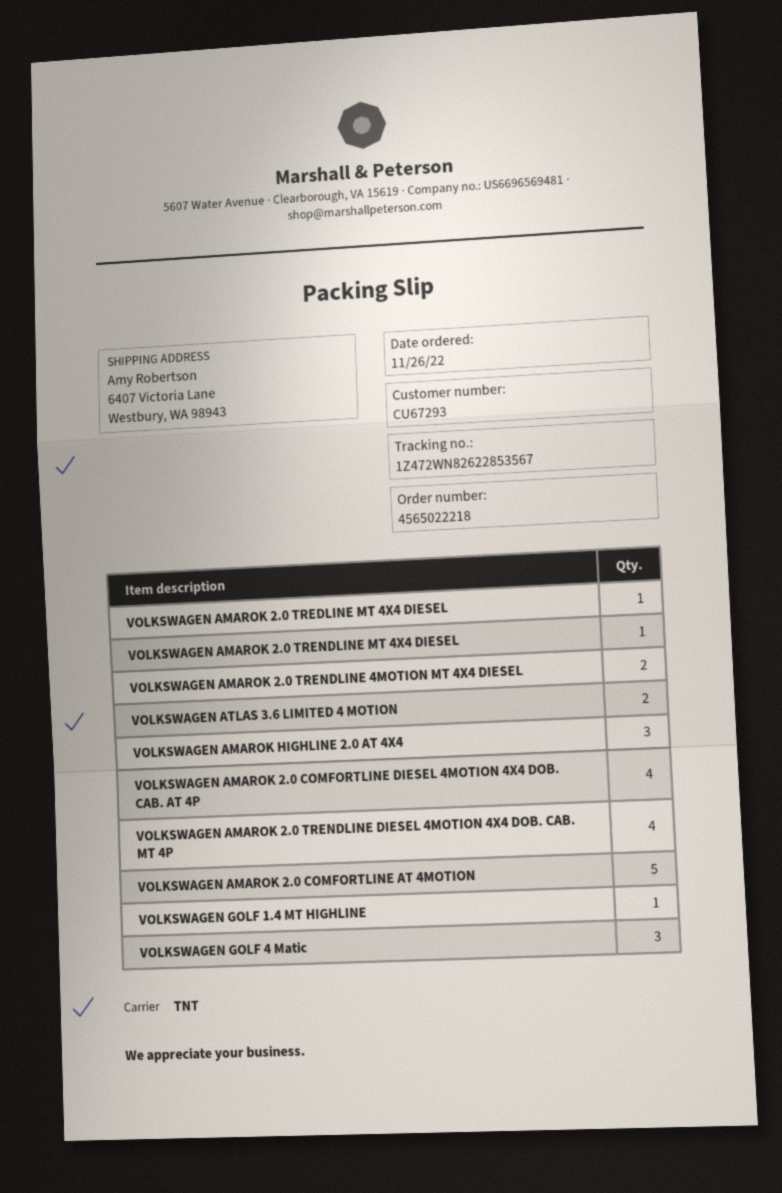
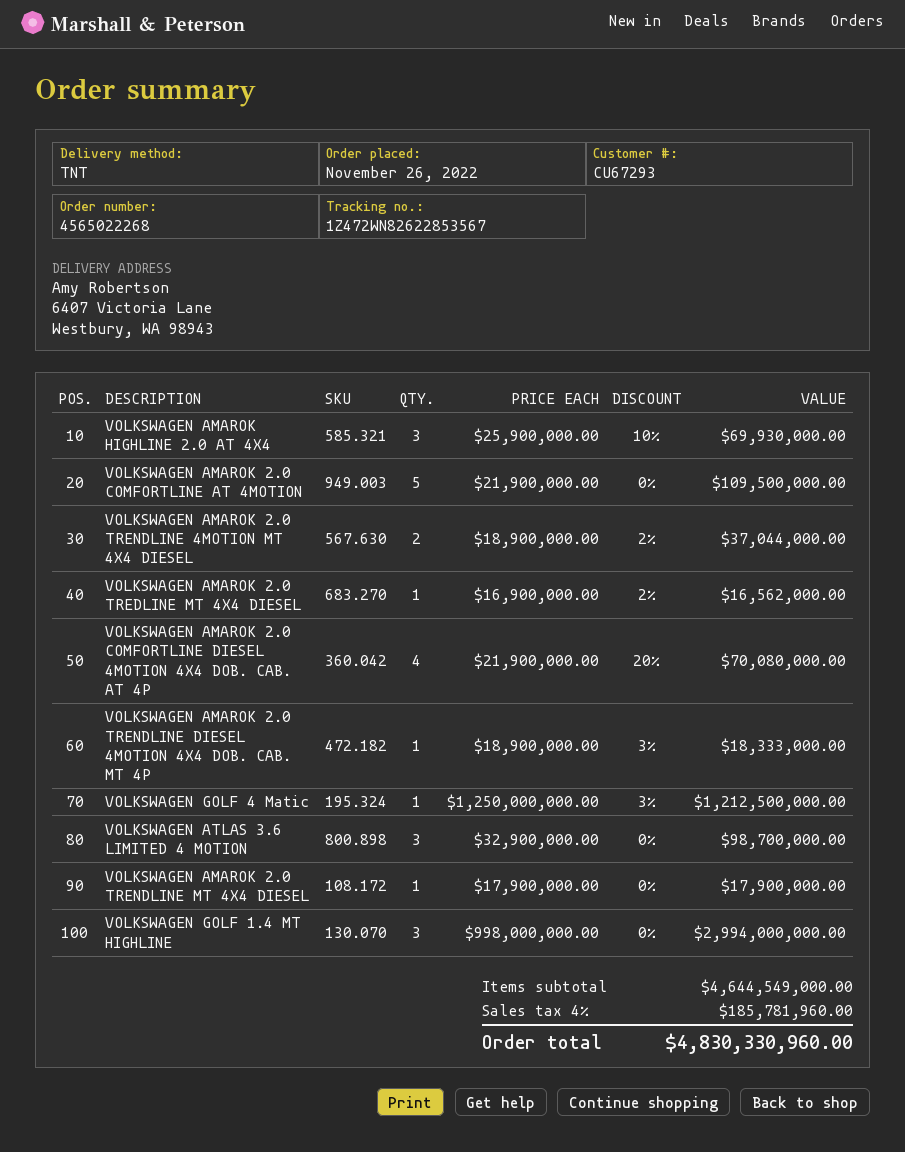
order number: 4565022218 -> 4565022268
VOLKSWAGEN ATLAS 3.6 LIMITED 4 MOTION: 2 -> 3
VOLKSWAGEN AMAROK 2.0 TRENDLINE DIESEL 4MOTION 4X4 DOB. CAB. MT 4P: 4 -> 1
VOLKSWAGEN GOLF 1.4 MT HIGHLINE: 1 -> 3
VOLKSWAGEN GOLF 4 Matic: 3 -> 1

